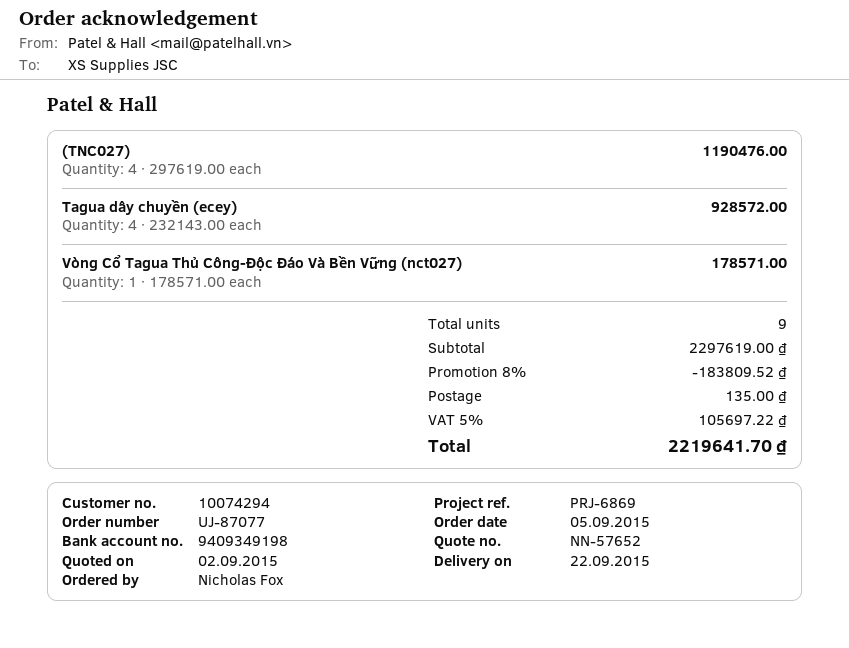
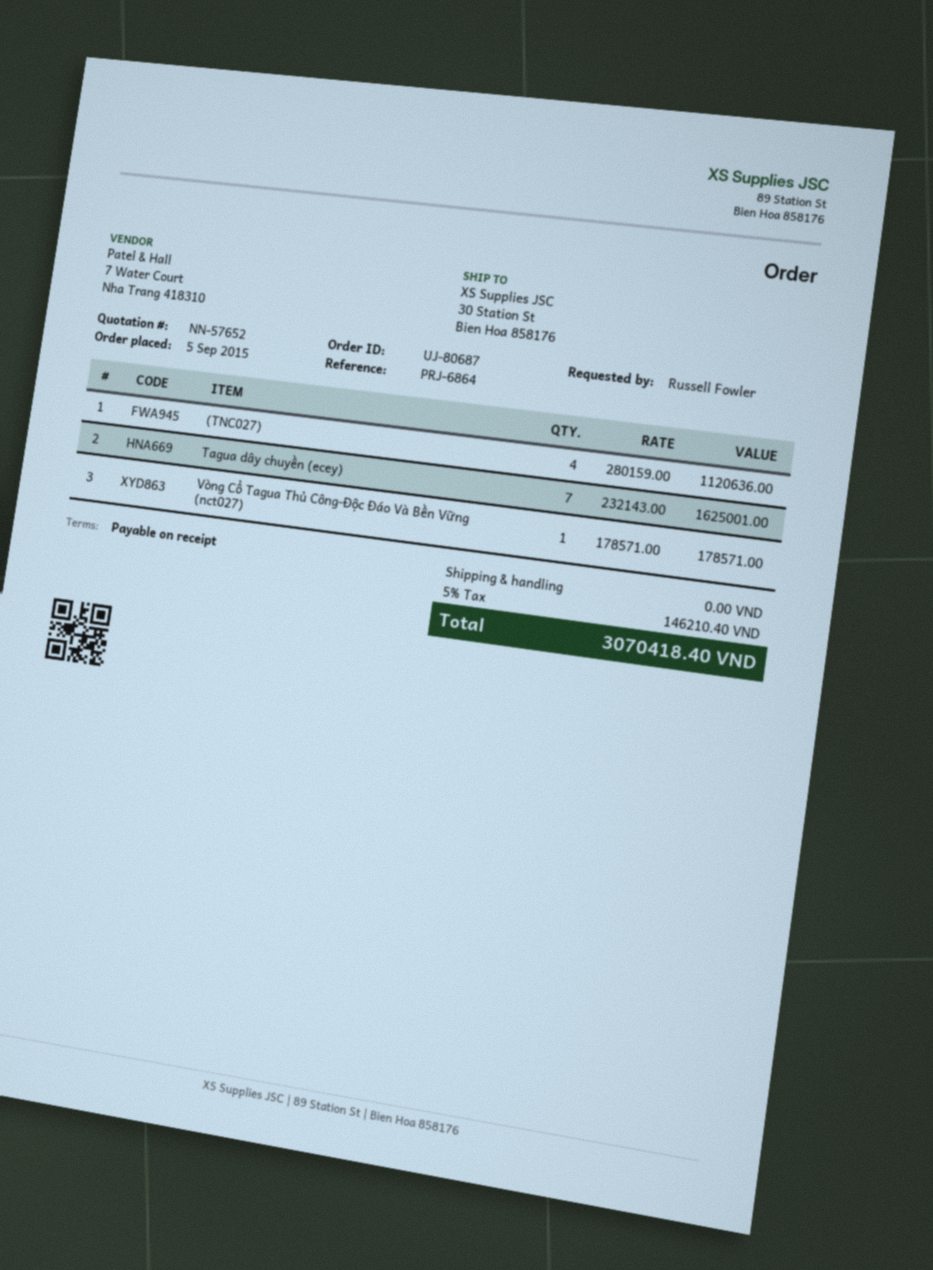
order number: UJ-87077 -> UJ-80687
reference: PRJ-6869 -> PRJ-6864
ordered by: Nicholas Fox -> Russell Fowler
(TNC027): 4 x 297619.00 = 1190476.00 -> 4 x 280159.00 = 1120636.00
Tagua dây chuyền (ecey): 4 x 232143.00 = 928572.00 -> 7 x 232143.00 = 1625001.00
discount: 8% = 183809.52 -> none
shipping: 135.00 -> 0.00
tax: 5% = 105697.22 -> 5% = 146210.40
total: 2219641.70 -> 3070418.40

